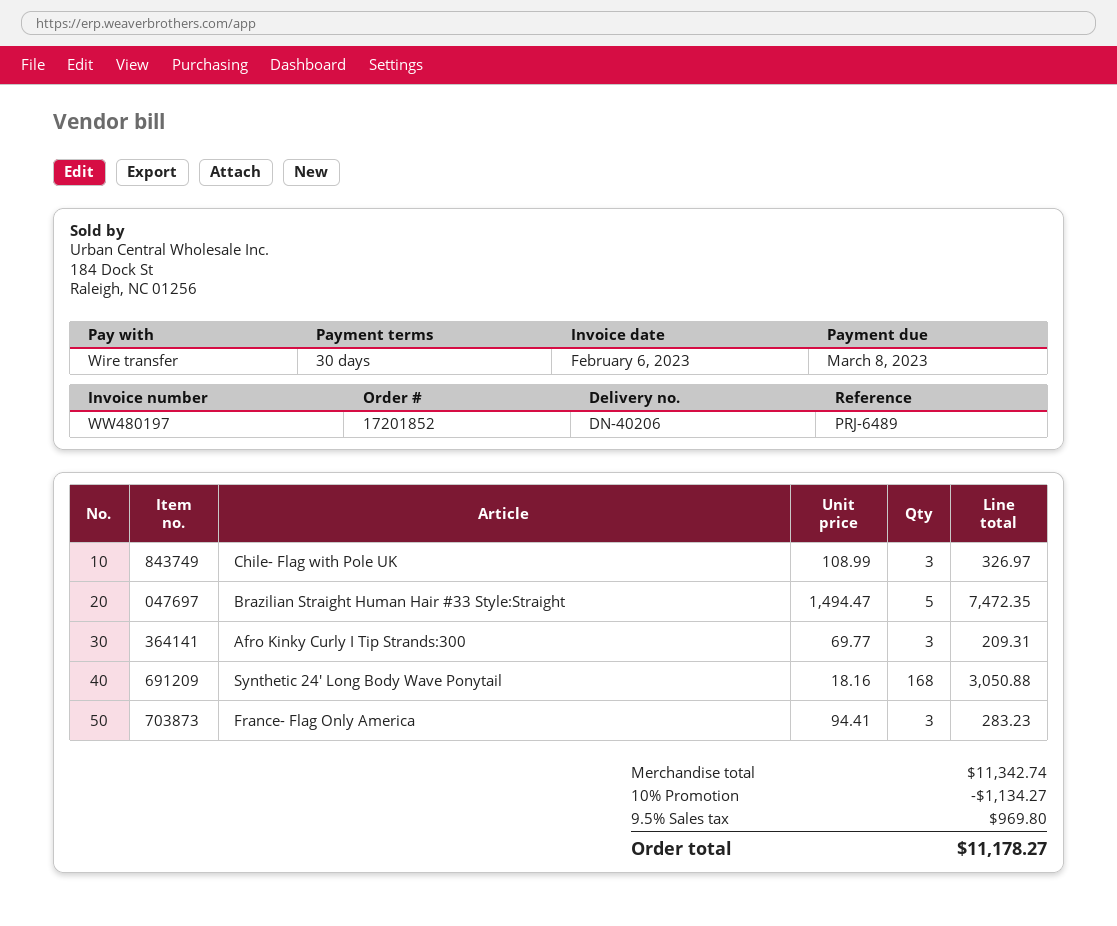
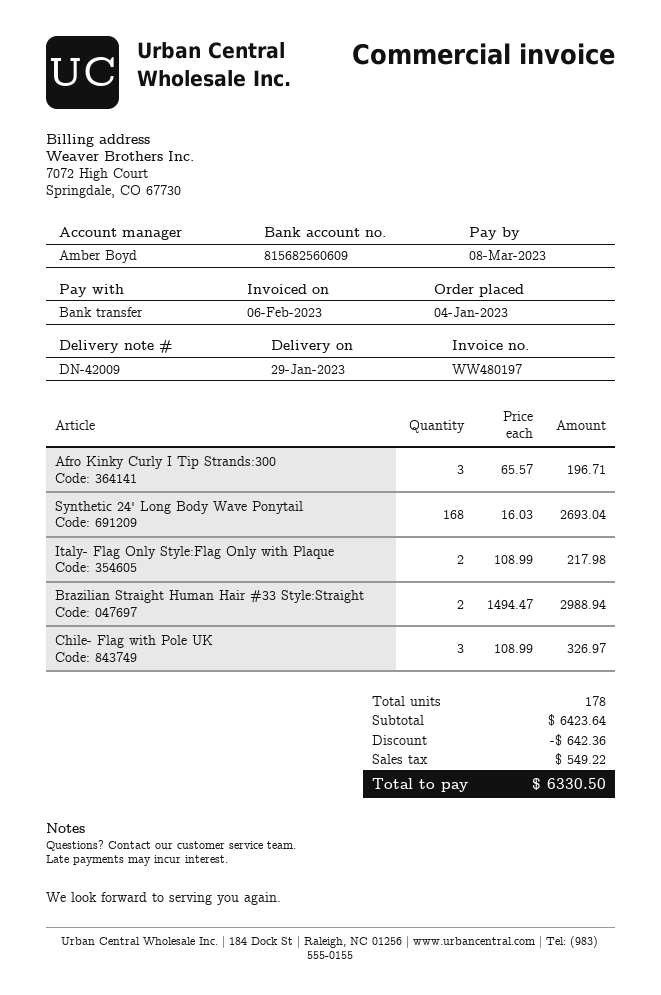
delivery note number: DN-40206 -> DN-42009
Brazilian Straight Human Hair #33 Style:Straight: 5 x 1494.47 = 7472.35 -> 2 x 1494.47 = 2988.94
Afro Kinky Curly I Tip Strands:300: 3 x 69.77 = 209.31 -> 3 x 65.57 = 196.71
Synthetic 24' Long Body Wave Ponytail: 168 x 18.16 = 3050.88 -> 168 x 16.03 = 2693.04
France- Flag Only America: 3 x 94.41 = 283.23 -> none
Italy- Flag Only Style:Flag Only with Plaque: none -> 2 x 108.99 = 217.98
subtotal: 11342.74 -> 6423.64
discount: 1134.27 -> 642.36
tax: 969.80 -> 549.22
total: 11178.27 -> 6330.50

